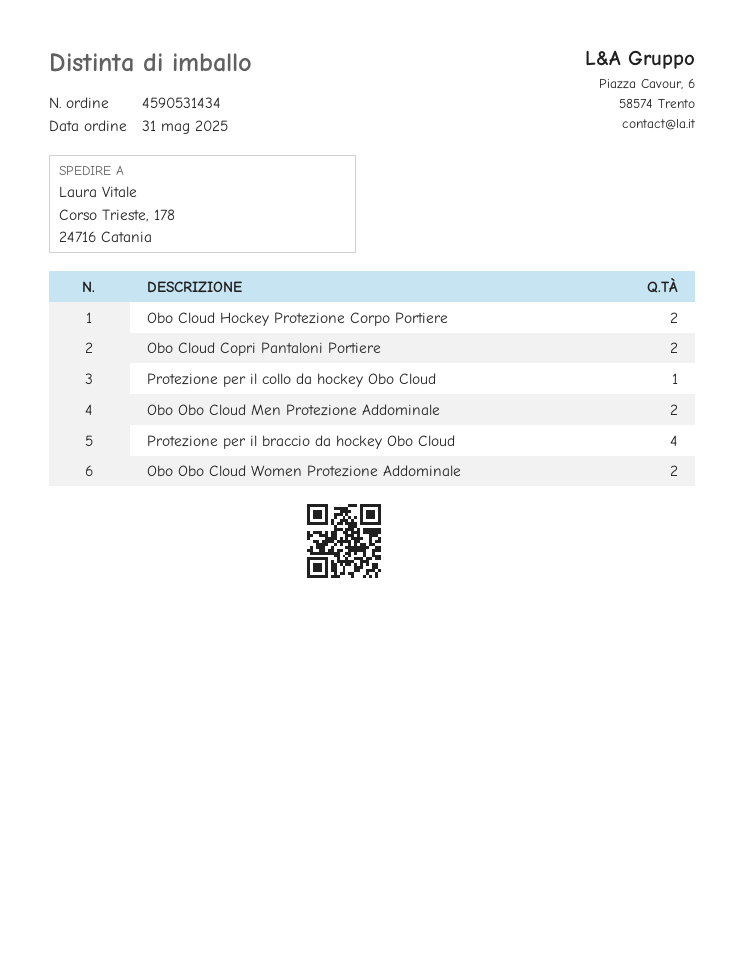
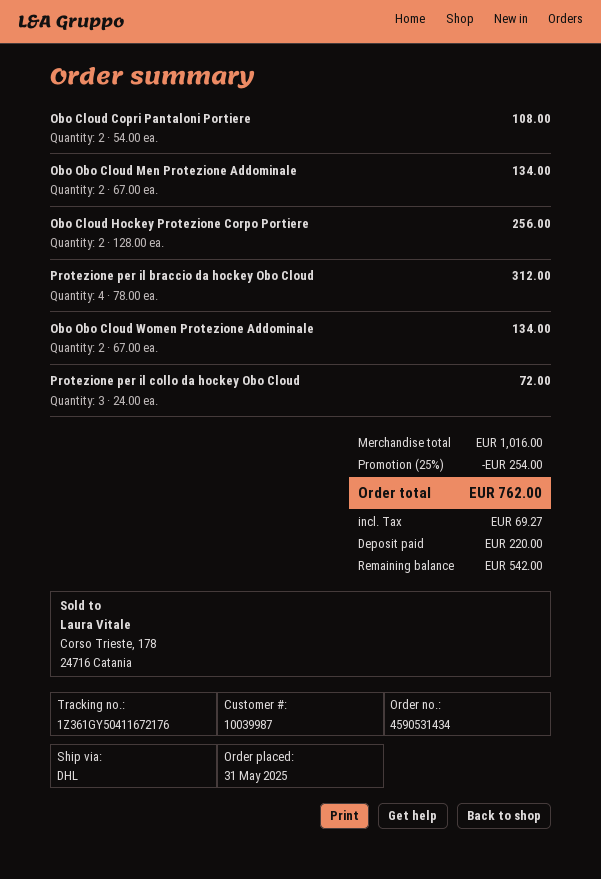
Protezione per il collo da hockey Obo Cloud: 1 -> 3

